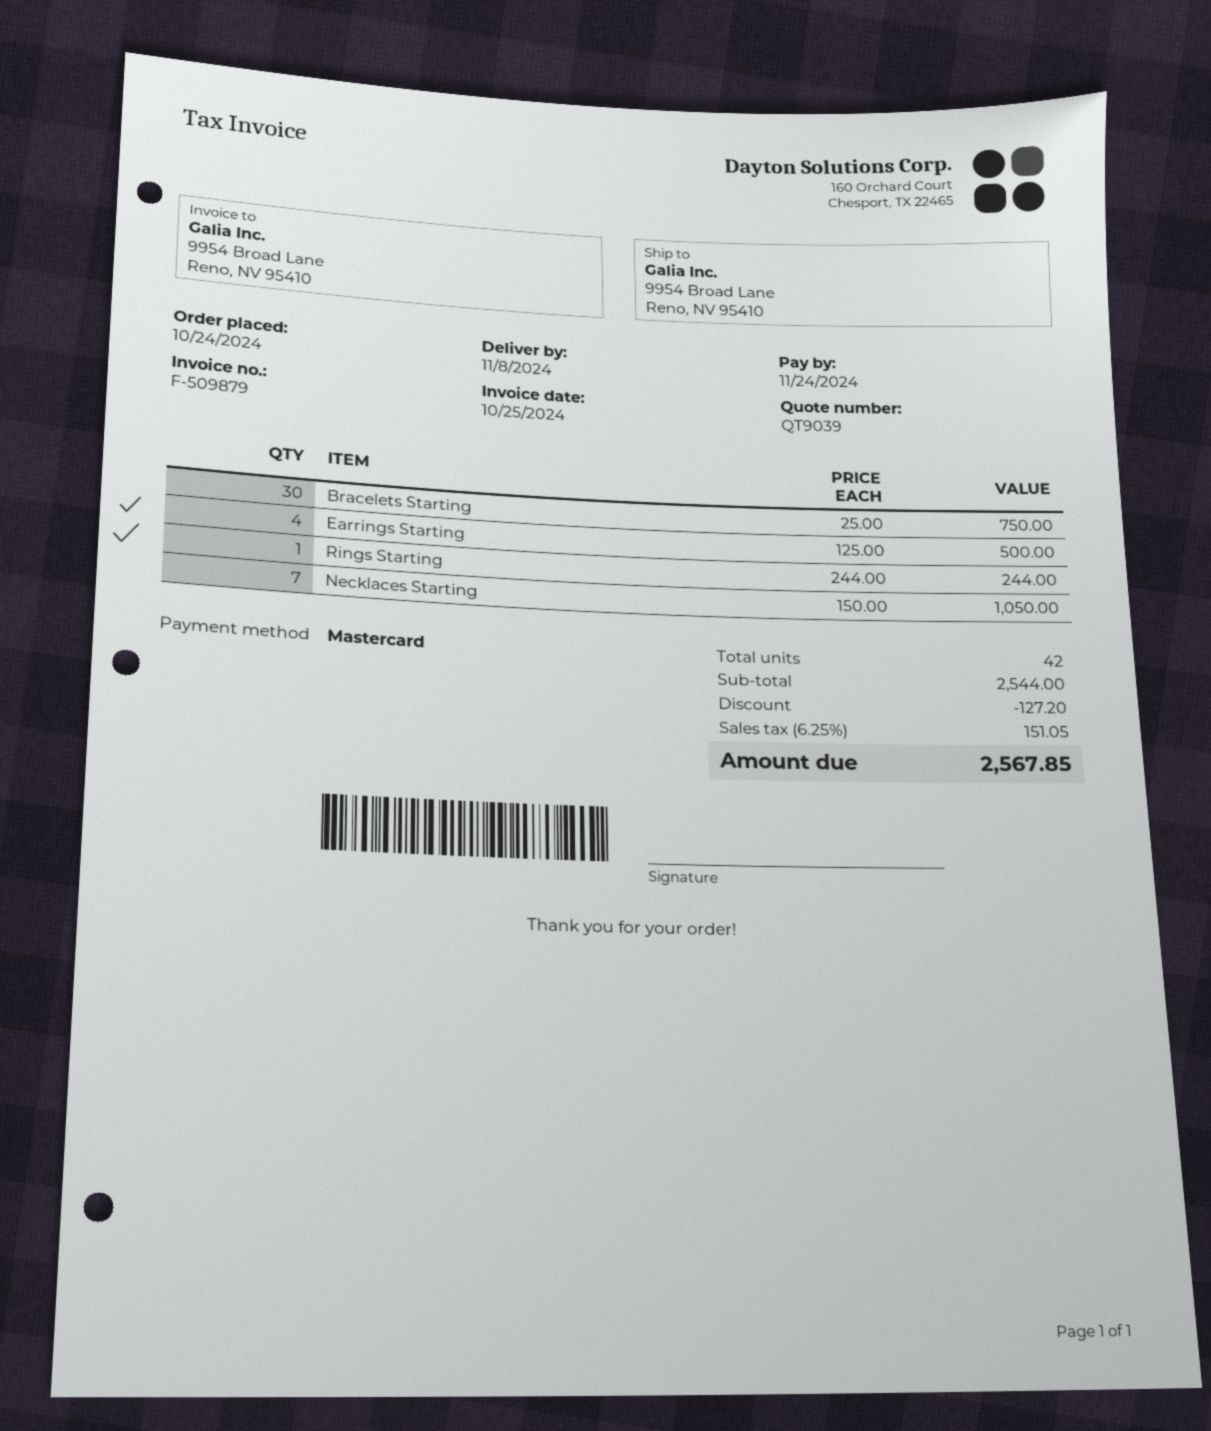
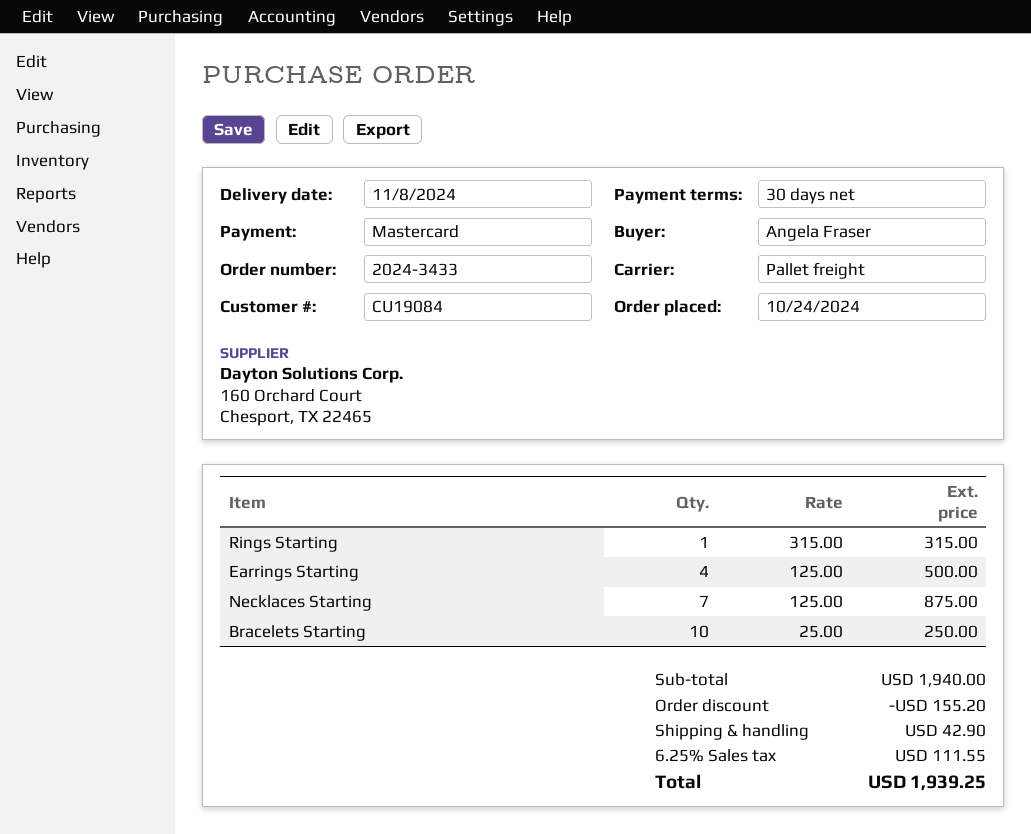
Bracelets Starting: 30 x 25.00 = 750.00 -> 10 x 25.00 = 250.00
Rings Starting: 1 x 244.00 = 244.00 -> 1 x 315.00 = 315.00
Necklaces Starting: 7 x 150.00 = 1050.00 -> 7 x 125.00 = 875.00
subtotal: 2544.00 -> 1940.00
discount: 127.20 -> 155.20
shipping: none -> 42.90
tax: 6.25% = 151.05 -> 6.25% = 111.55
total: 2567.85 -> 1939.25

